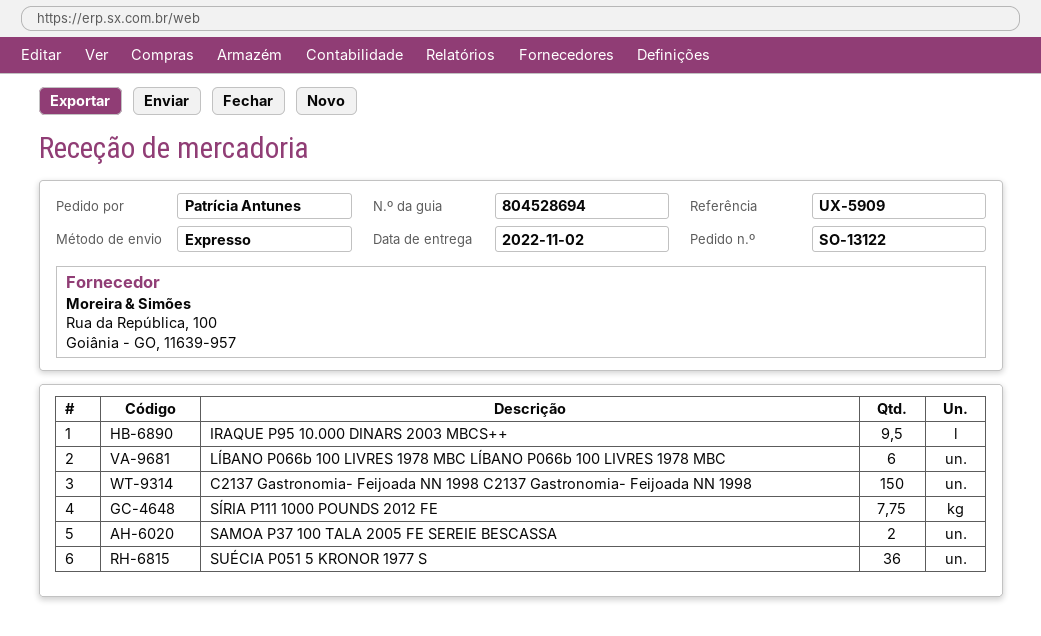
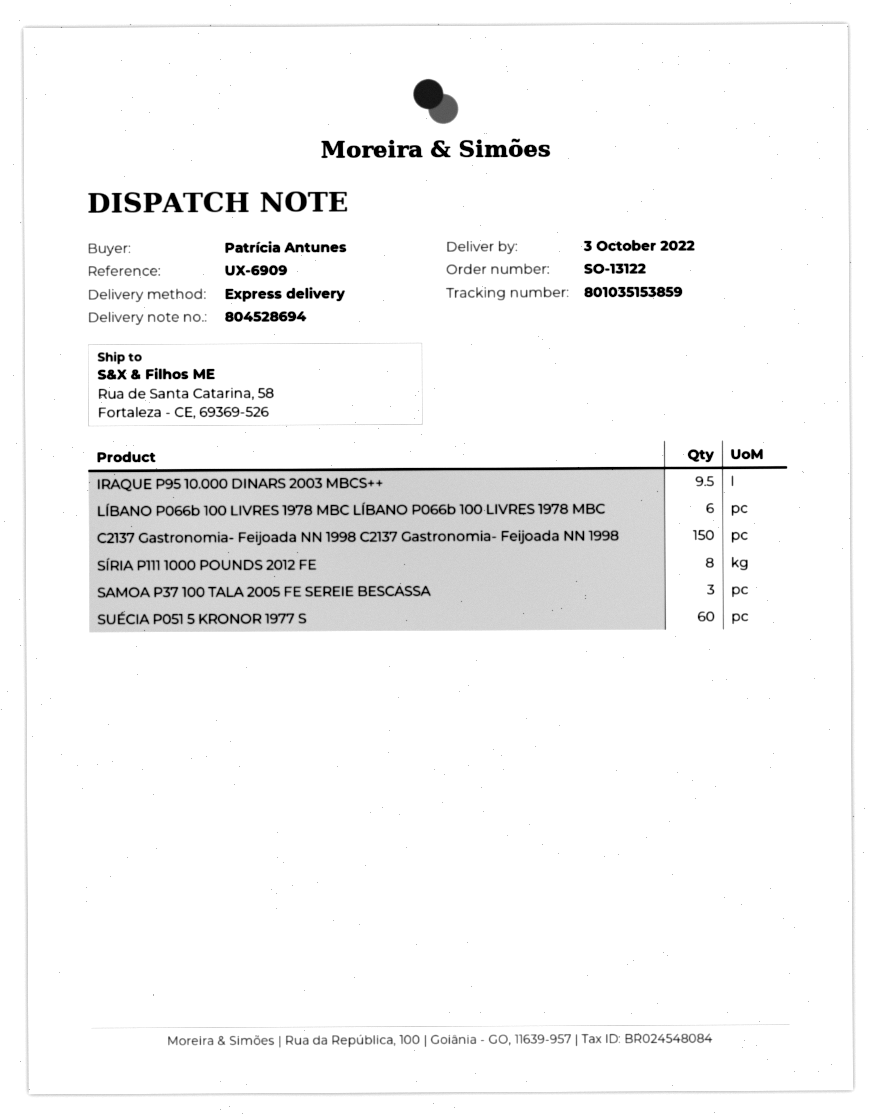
delivery date: 2022-11-02 -> 2022-10-03
reference: UX-5909 -> UX-6909
SÍRIA P111 1000 POUNDS 2012 FE: 7.75 -> 8
SAMOA P37 100 TALA 2005 FE SEREIE BESCASSA: 2 -> 3
SUÉCIA P051 5 KRONOR 1977 S: 36 -> 60

